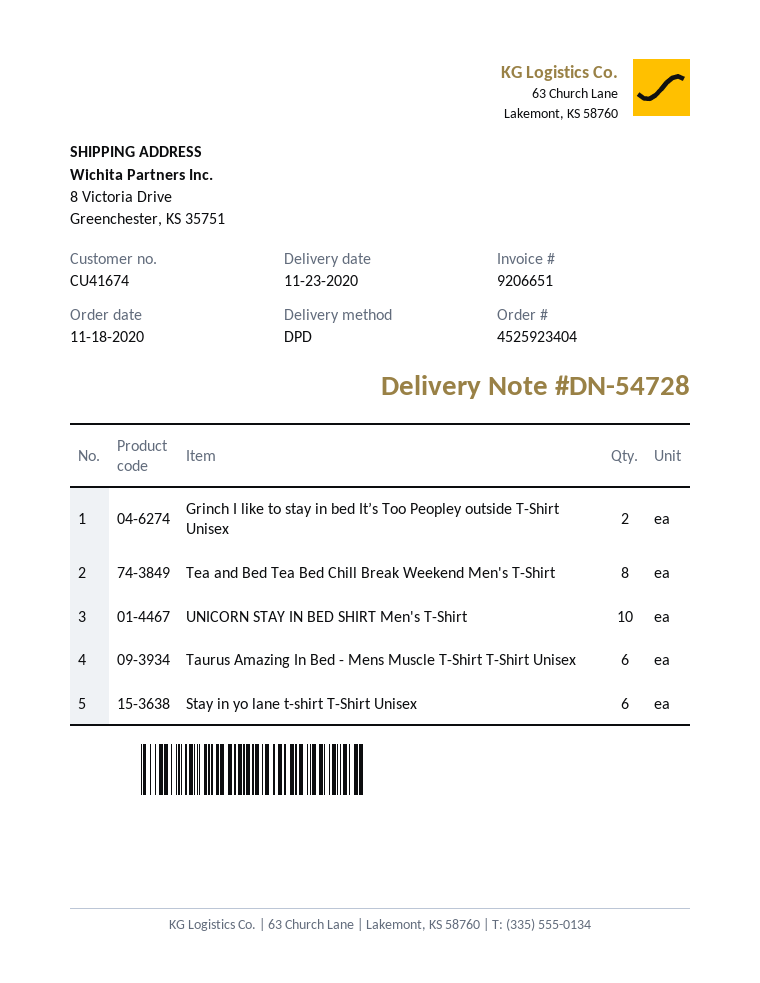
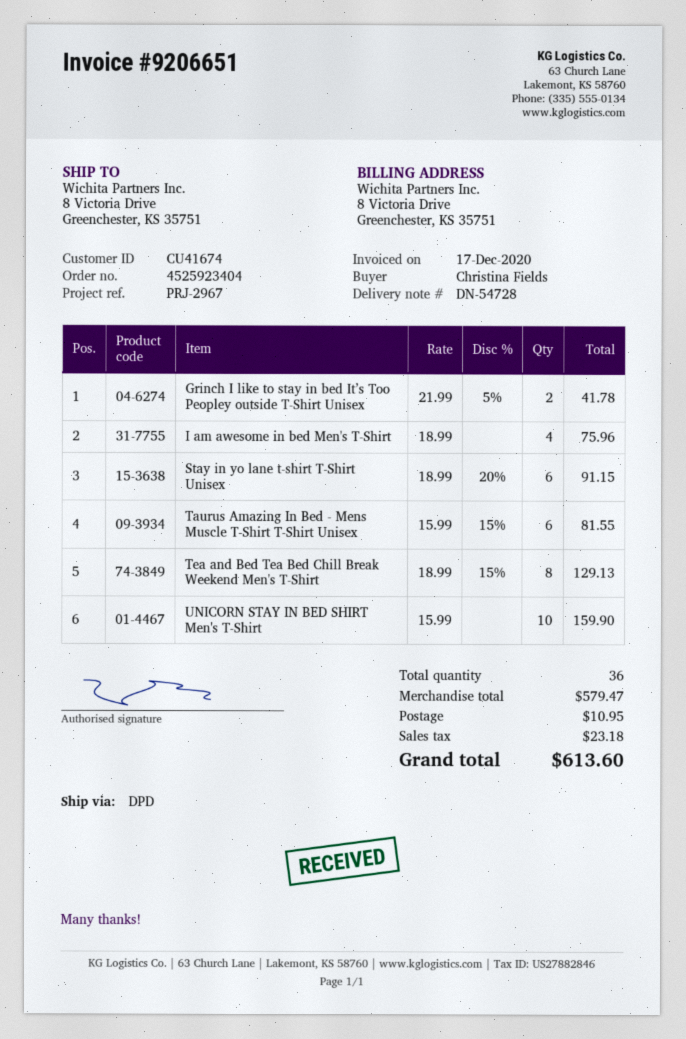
I am awesome in bed Men's T-Shirt: none -> 4

